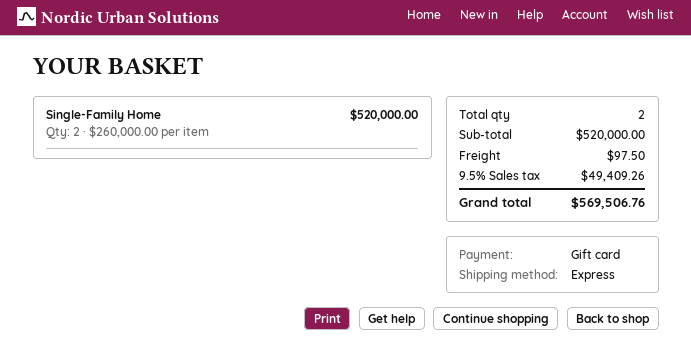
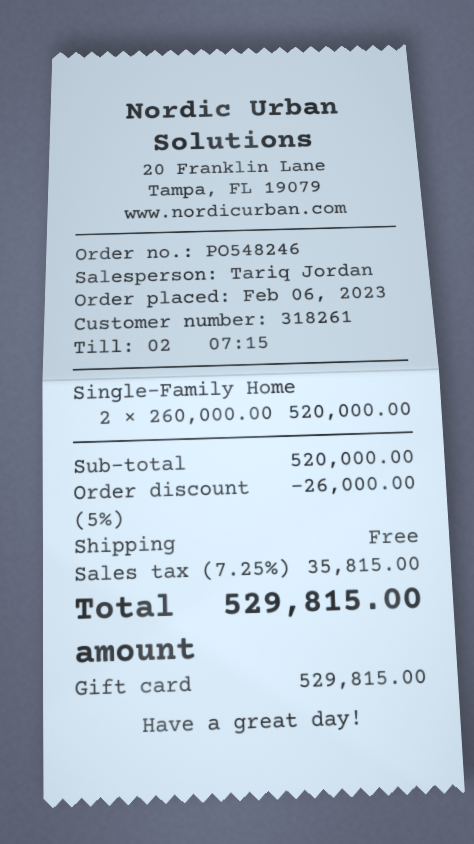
discount: none -> 5% = 26000.00
shipping: 97.50 -> 0.00
tax: 9.5% = 49409.26 -> 7.25% = 35815.00
total: 569506.76 -> 529815.00

